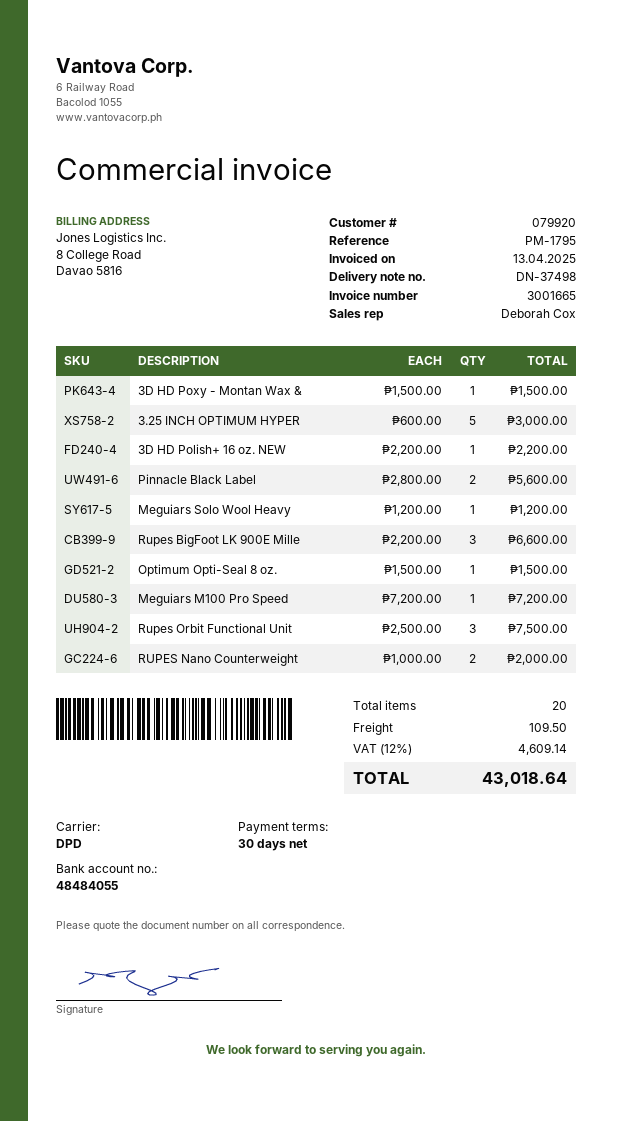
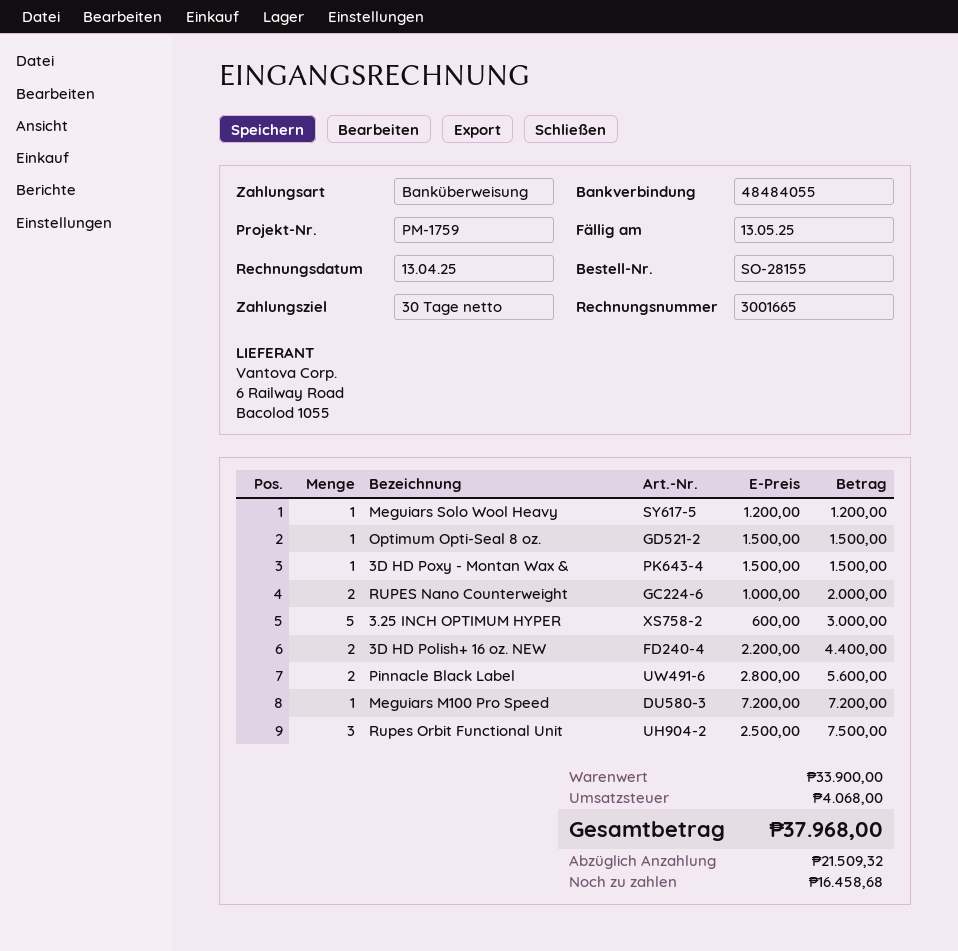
reference: PM-1795 -> PM-1759
3D HD Polish+ 16 oz. NEW: 1 x 2200.00 = 2200.00 -> 2 x 2200.00 = 4400.00
Rupes BigFoot LK 900E Mille: 3 x 2200.00 = 6600.00 -> none
shipping: 109.50 -> none
tax: 4609.14 -> 4068.00
total: 43018.64 -> 37968.00

